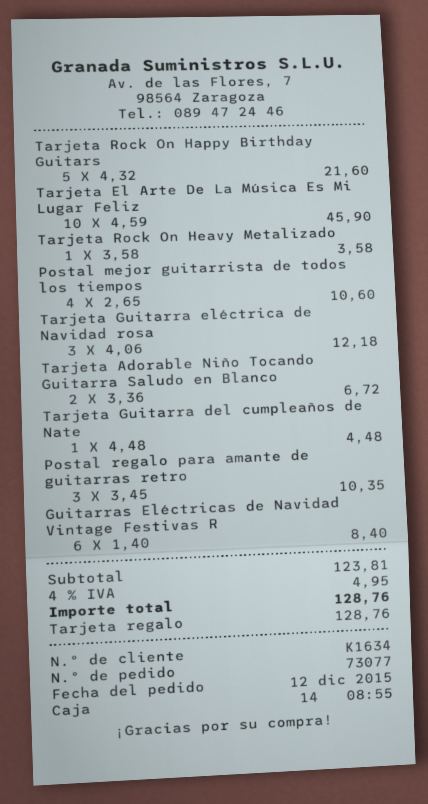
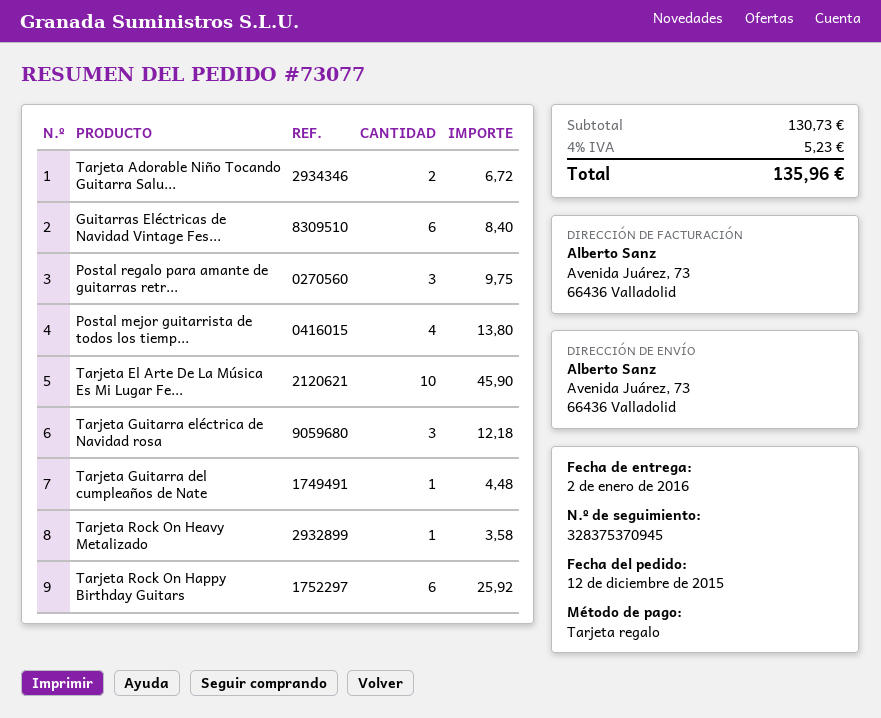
Tarjeta Rock On Happy Birthday Guitars: 5 for 21.60 -> 6 for 25.92
Postal mejor guitarrista de todos los tiempos: 4 for 10.60 -> 4 for 13.80
Postal regalo para amante de guitarras retro: 3 for 10.35 -> 3 for 9.75
subtotal: 123.81 -> 130.73
tax: 4% = 4.95 -> 4% = 5.23
total: 128.76 -> 135.96

